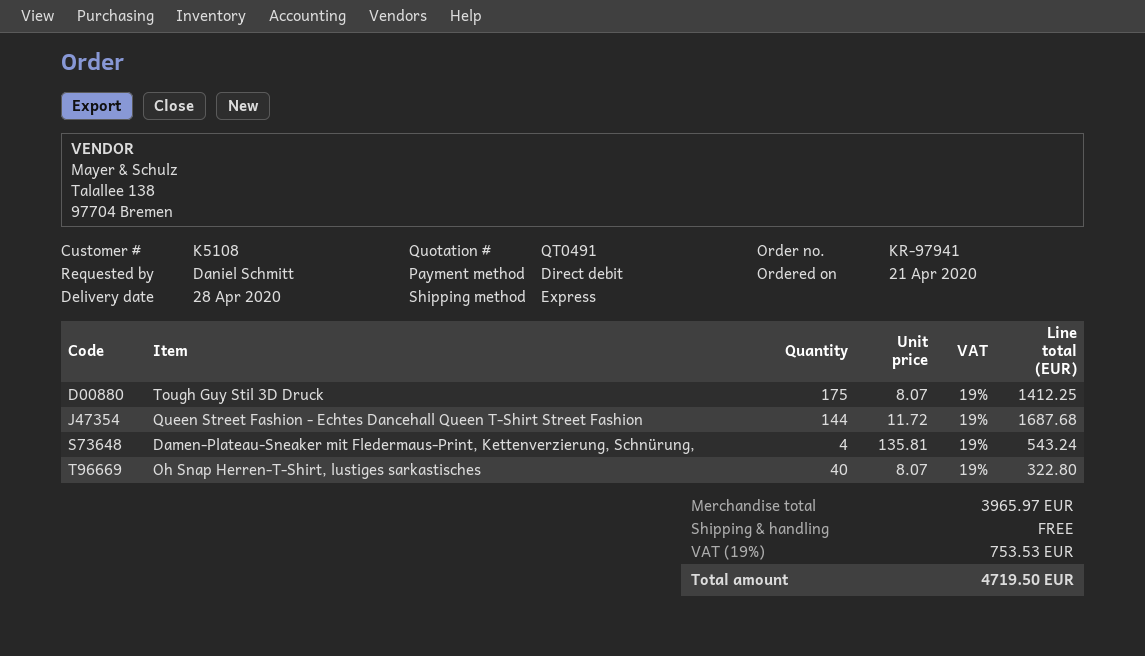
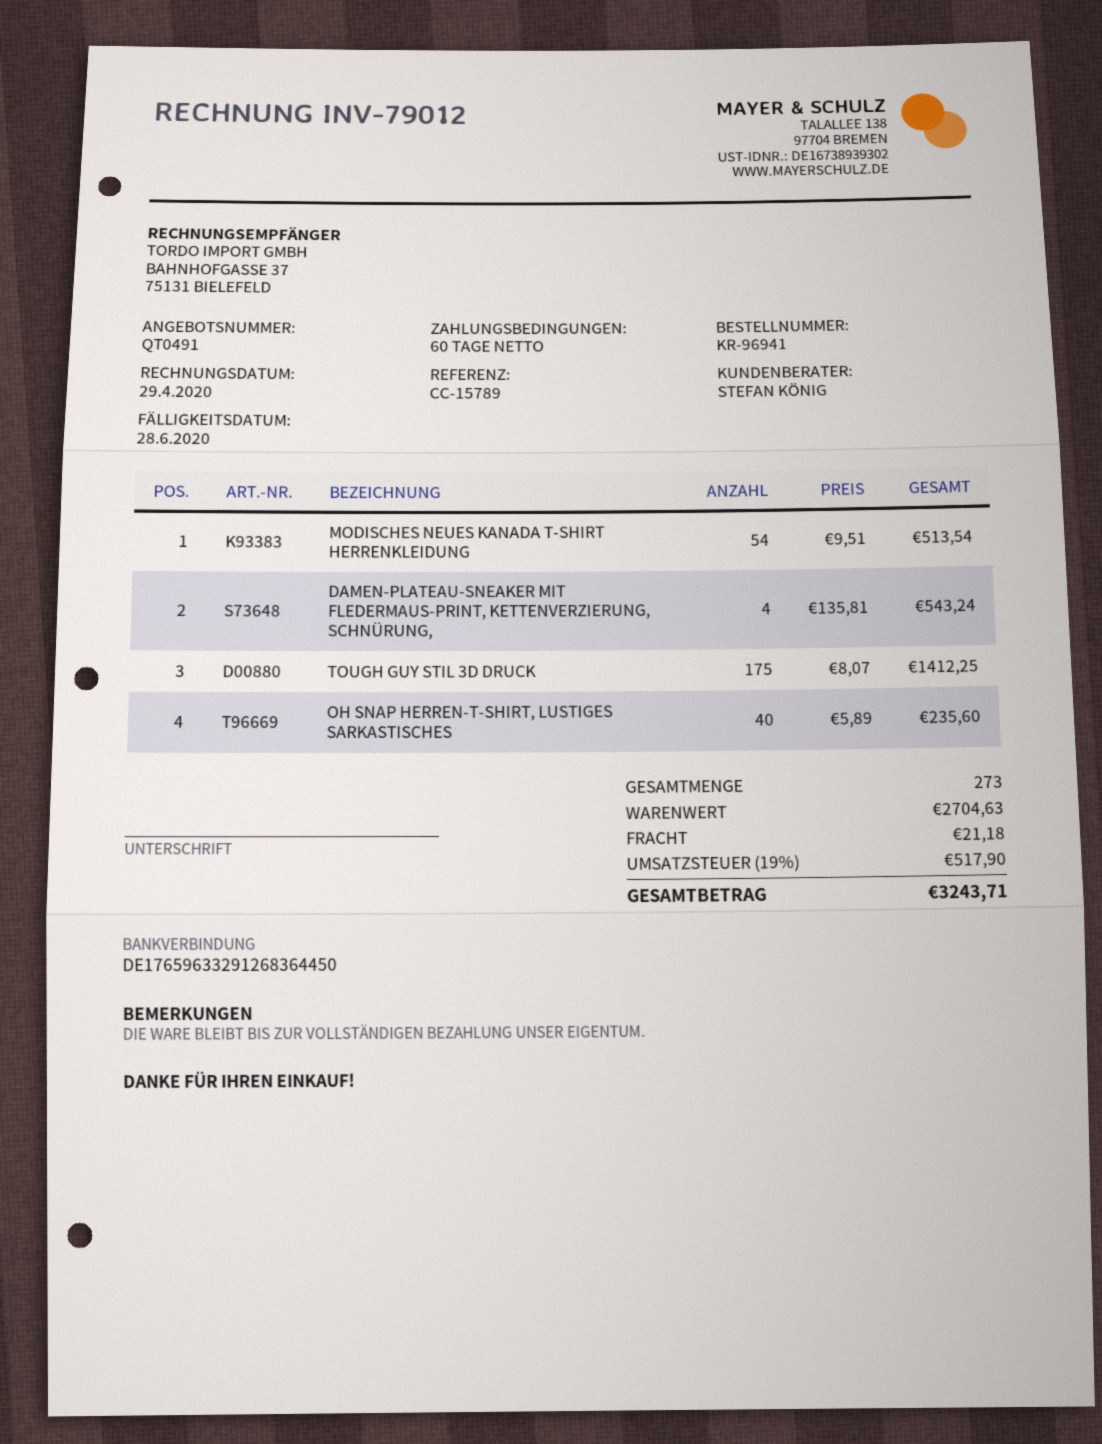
order number: KR-97941 -> KR-96941
Queen Street Fashion - Echtes Dancehall Queen T-Shirt Street Fashion: 144 x 11.72 = 1687.68 -> none
Oh Snap Herren-T-Shirt, lustiges sarkastisches: 40 x 8.07 = 322.80 -> 40 x 5.89 = 235.60
MODISCHES NEUES KANADA T-SHIRT HERRENKLEIDUNG: none -> 54 x 9.51 = 513.54
subtotal: 3965.97 -> 2704.63
shipping: 0.00 -> 21.18
tax: 19% = 753.53 -> 19% = 517.90
total: 4719.50 -> 3243.71

